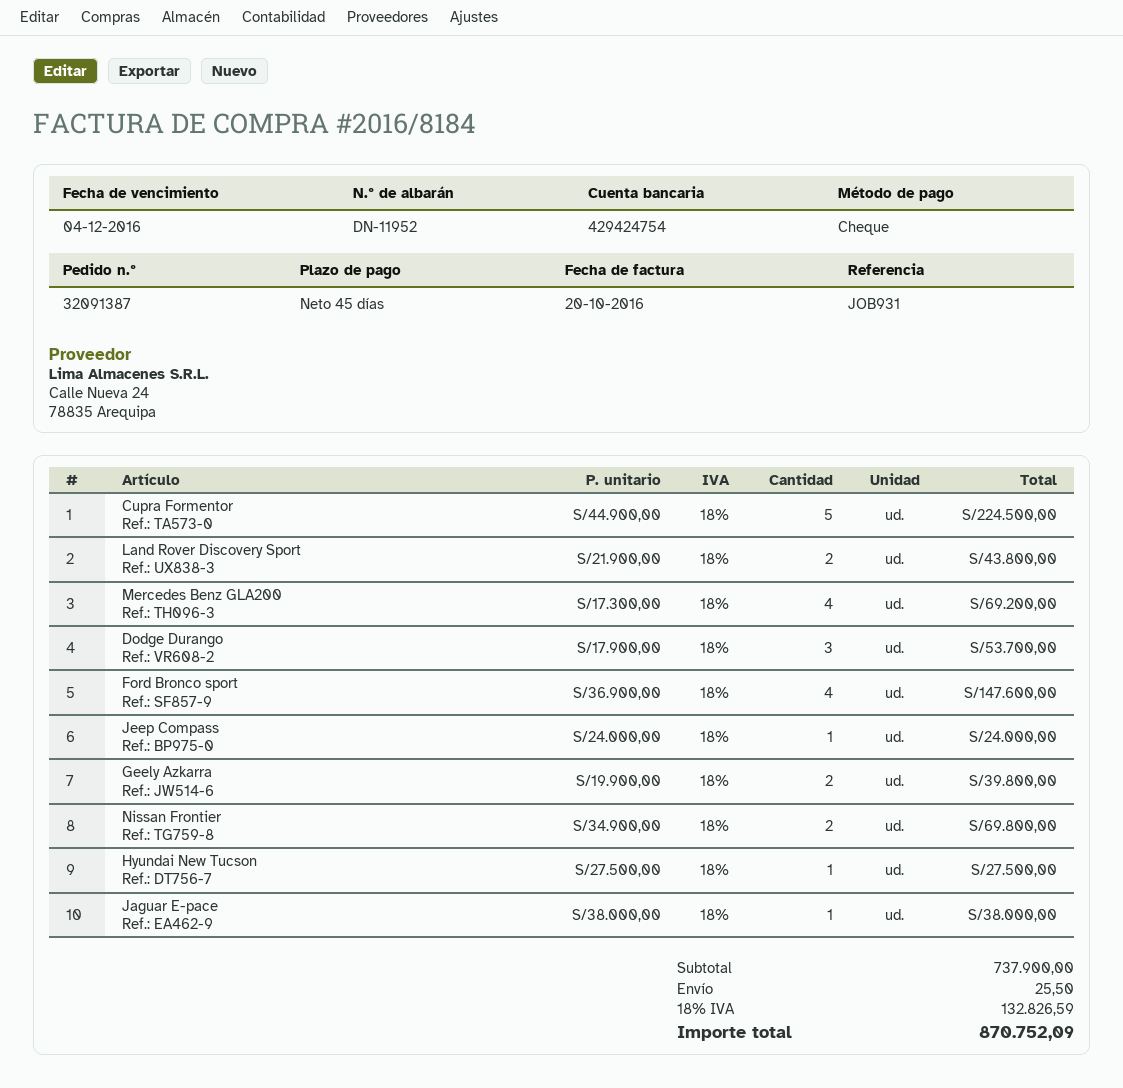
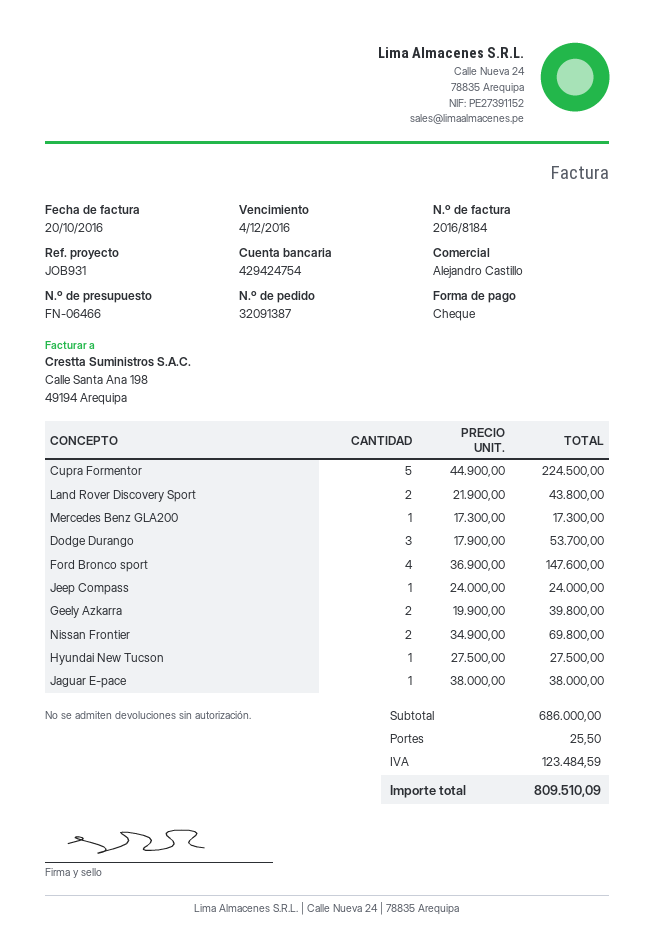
Mercedes Benz GLA200: 4 x 17300.00 = 69200.00 -> 1 x 17300.00 = 17300.00
subtotal: 737900.00 -> 686000.00
tax: 132826.59 -> 123484.59
total: 870752.09 -> 809510.09

